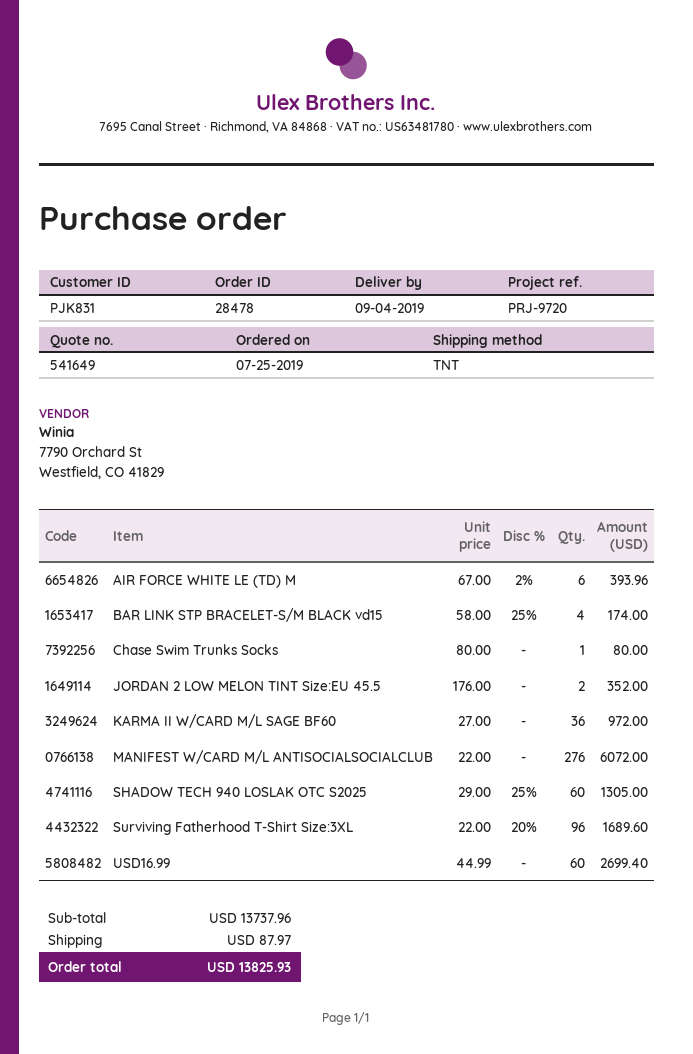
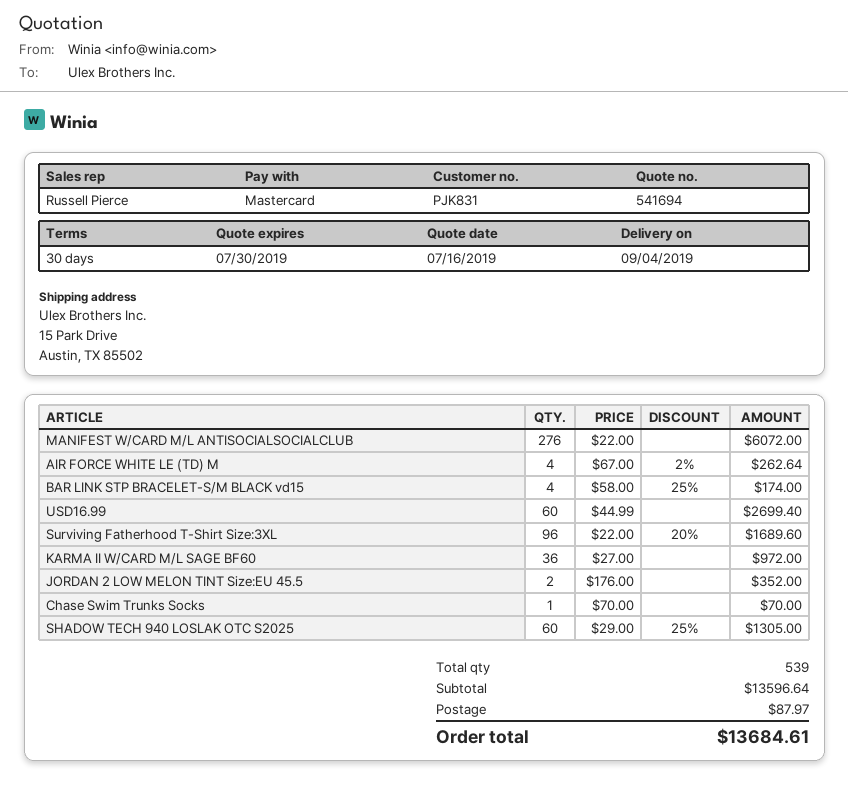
quote number: 541649 -> 541694
AIR FORCE WHITE LE (TD) M: 6 x 67.00 - 2% = 393.96 -> 4 x 67.00 - 2% = 262.64
Chase Swim Trunks Socks: 1 x 80.00 = 80.00 -> 1 x 70.00 = 70.00
subtotal: 13737.96 -> 13596.64
total: 13825.93 -> 13684.61

